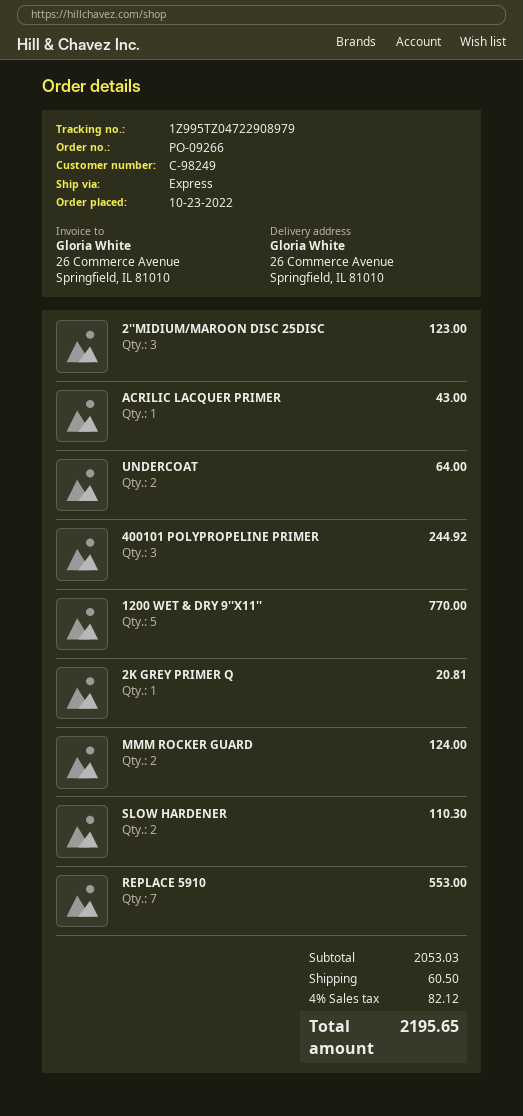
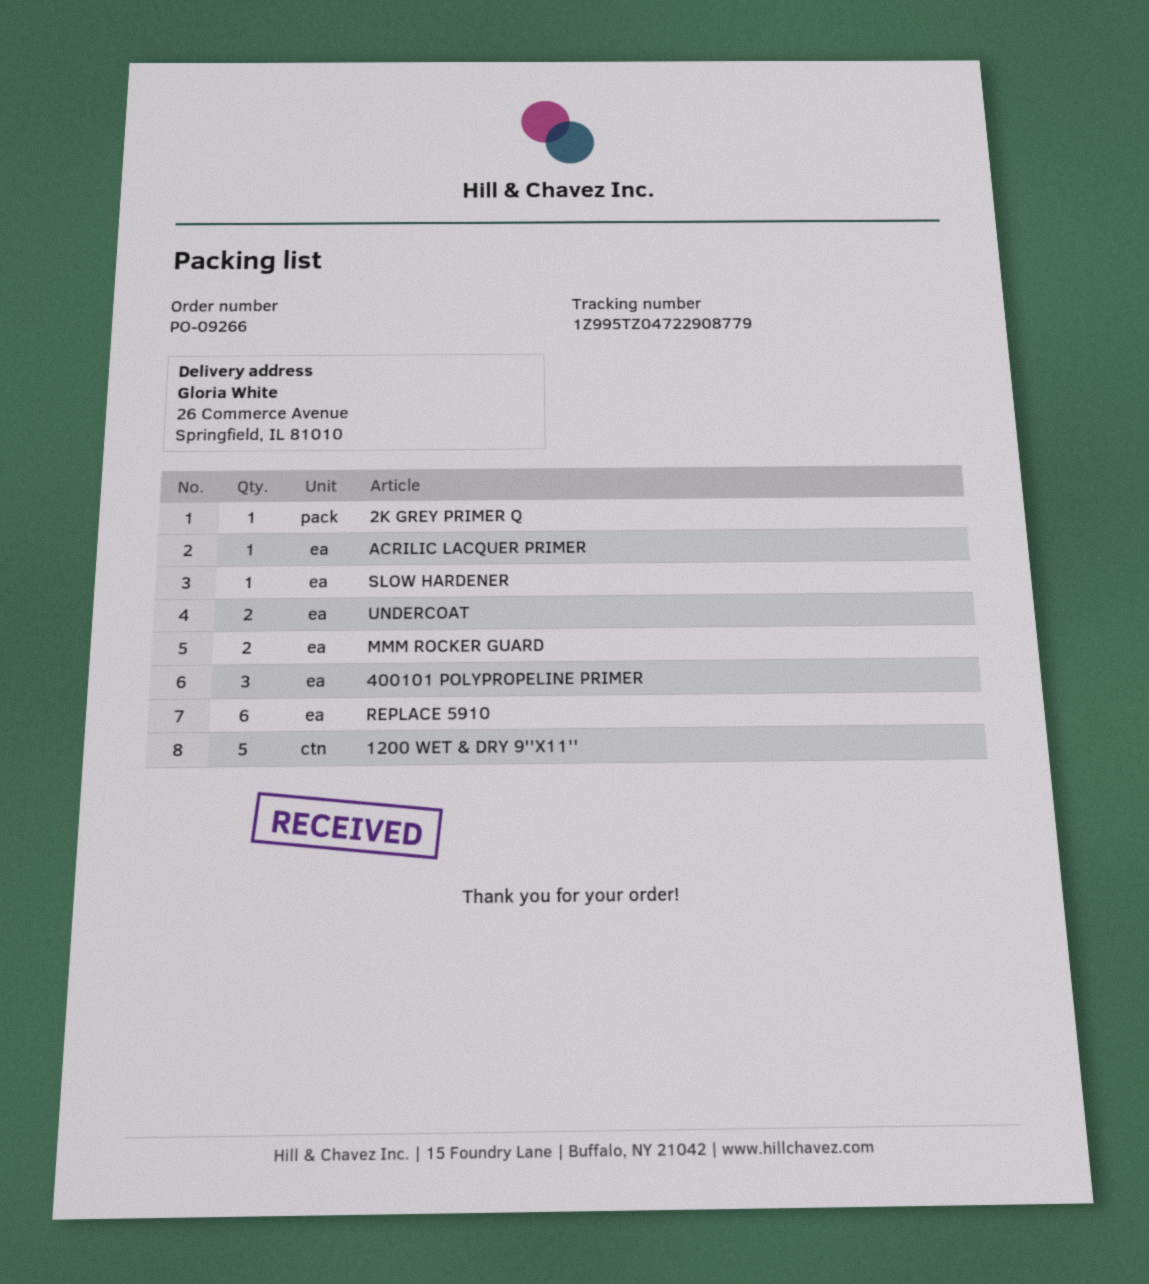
tracking number: 1Z995TZ04722908979 -> 1Z995TZ04722908779
2''MIDIUM/MAROON DISC 25DISC: 3 -> none
SLOW HARDENER: 2 -> 1
REPLACE 5910: 7 -> 6

